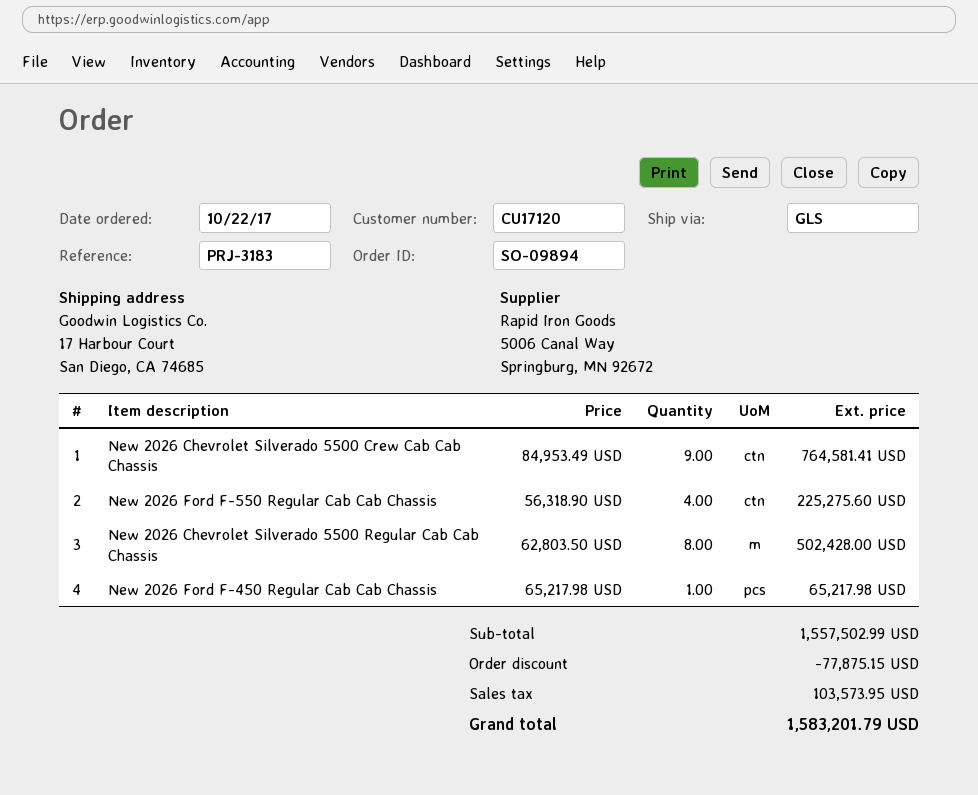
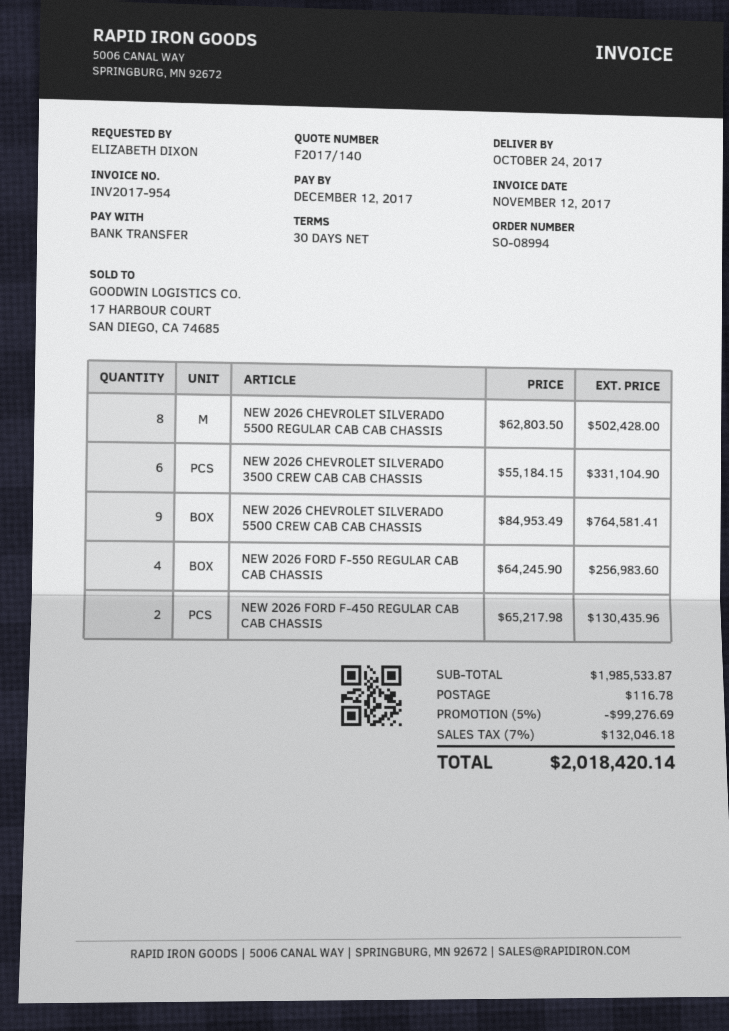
order number: SO-09894 -> SO-08994
New 2026 Ford F-550 Regular Cab Cab Chassis: 4 x 56318.90 = 225275.60 -> 4 x 64245.90 = 256983.60
New 2026 Ford F-450 Regular Cab Cab Chassis: 1 x 65217.98 = 65217.98 -> 2 x 65217.98 = 130435.96
NEW 2026 CHEVROLET SILVERADO 3500 CREW CAB CAB CHASSIS: none -> 6 x 55184.15 = 331104.90
subtotal: 1557502.99 -> 1985533.87
discount: 77875.15 -> 99276.69
shipping: none -> 116.78
tax: 103573.95 -> 132046.18
total: 1583201.79 -> 2018420.14

